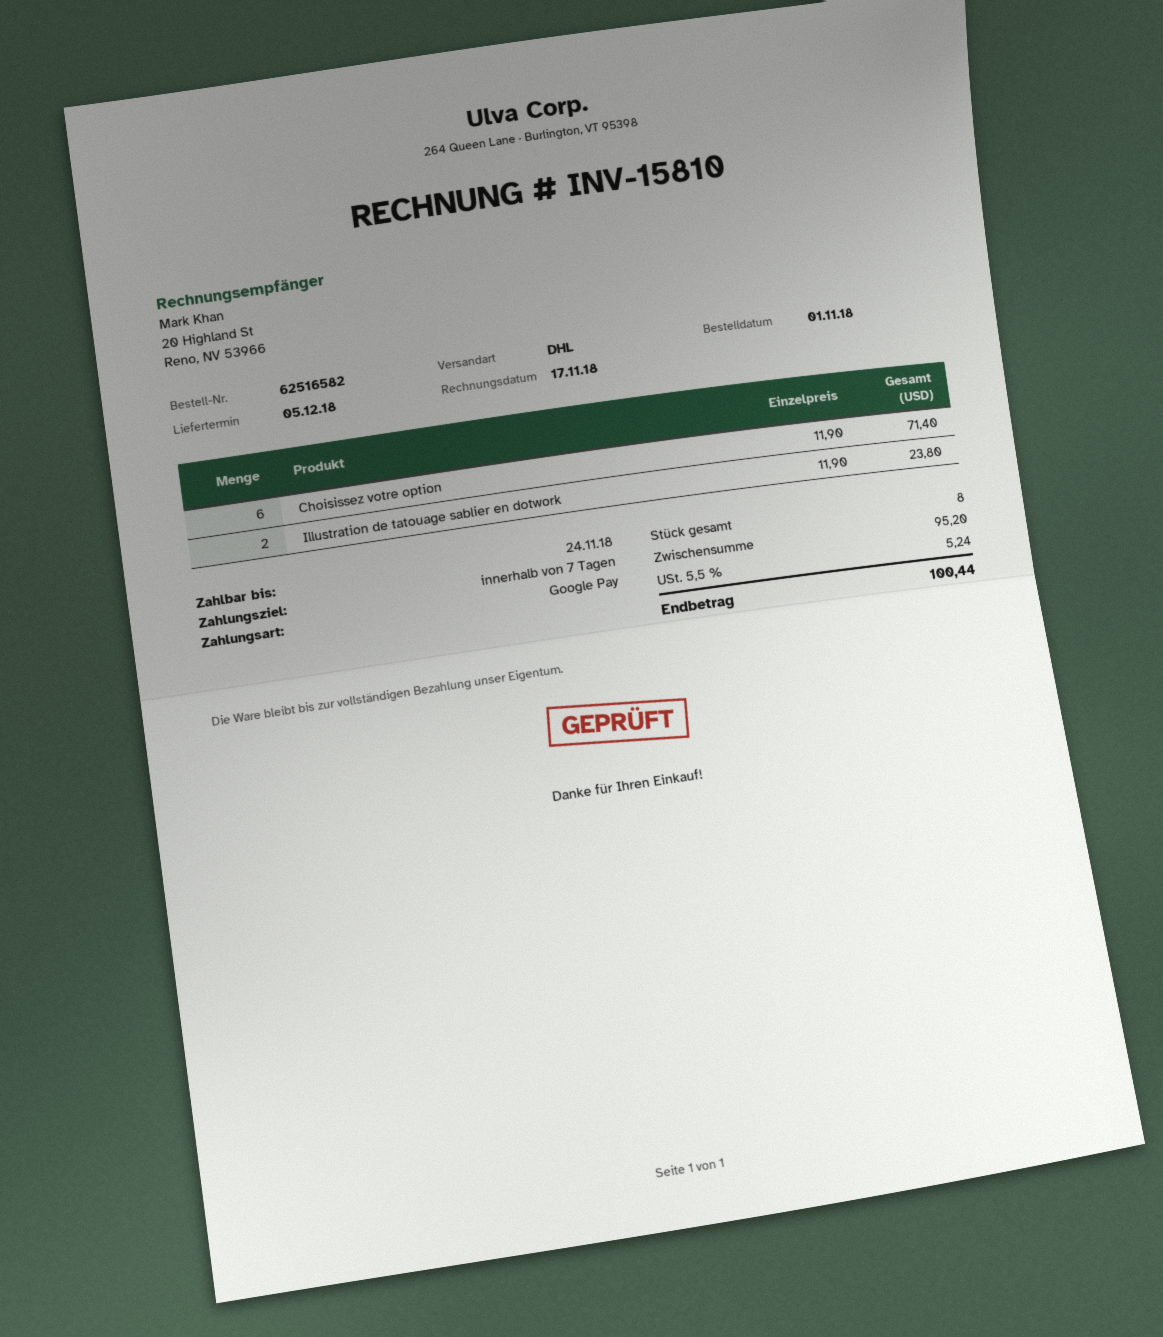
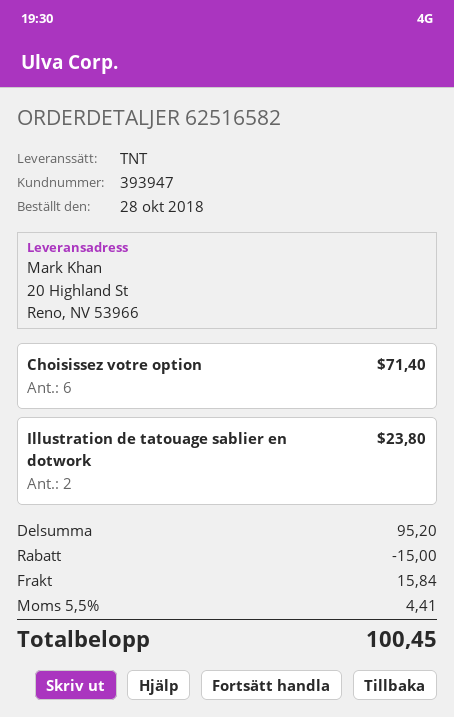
order date: 2018-11-01 -> 2018-10-28
shipping method: DHL -> TNT
discount: none -> 15.00
shipping: none -> 15.84
tax: 5.5% = 5.24 -> 5.5% = 4.41
total: 100.44 -> 100.45

